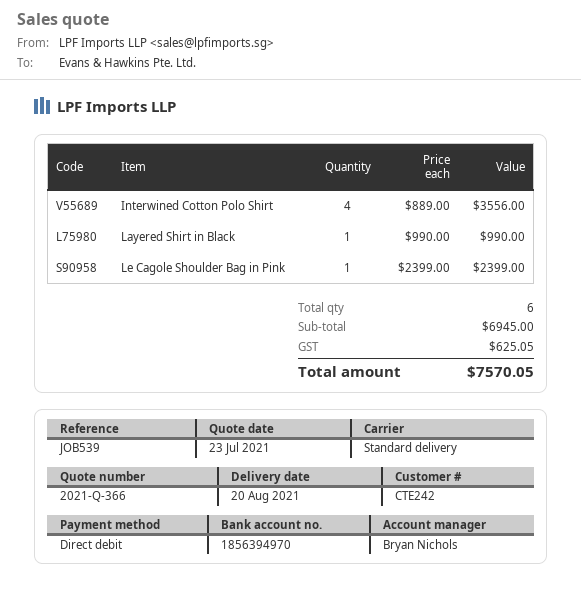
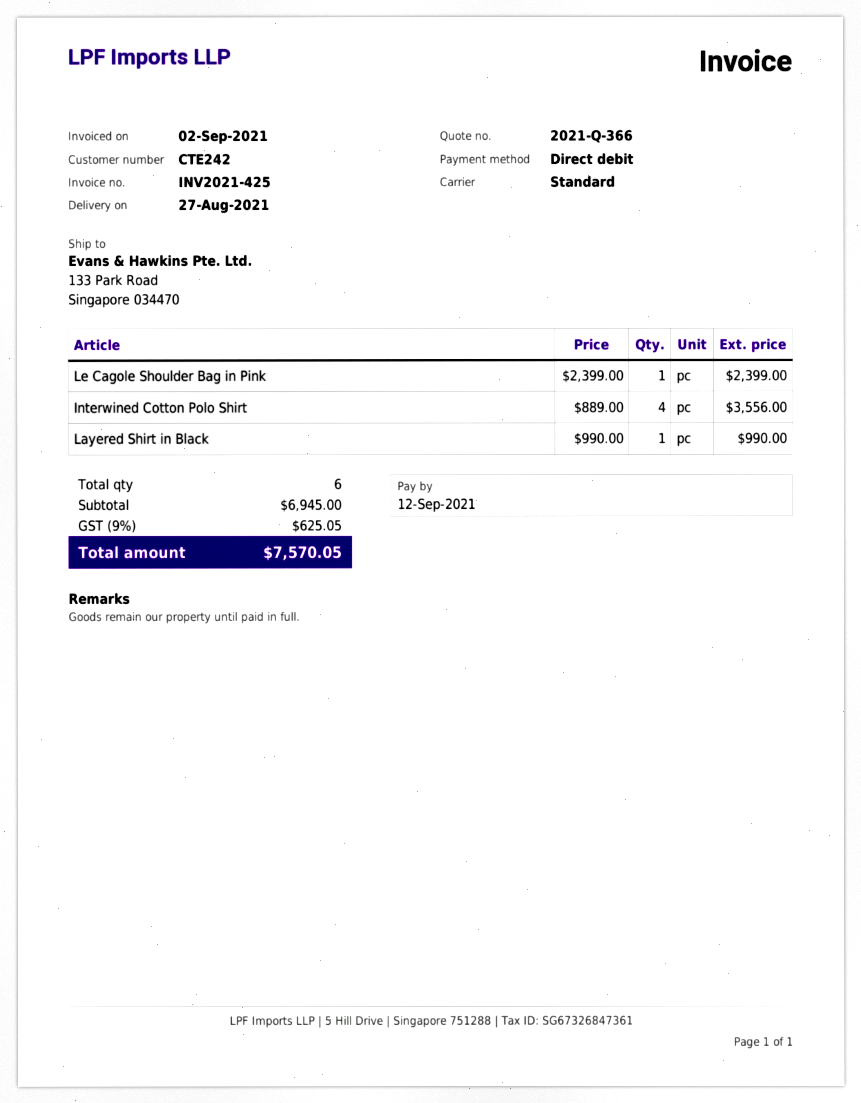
delivery date: 2021-08-20 -> 2021-08-27

